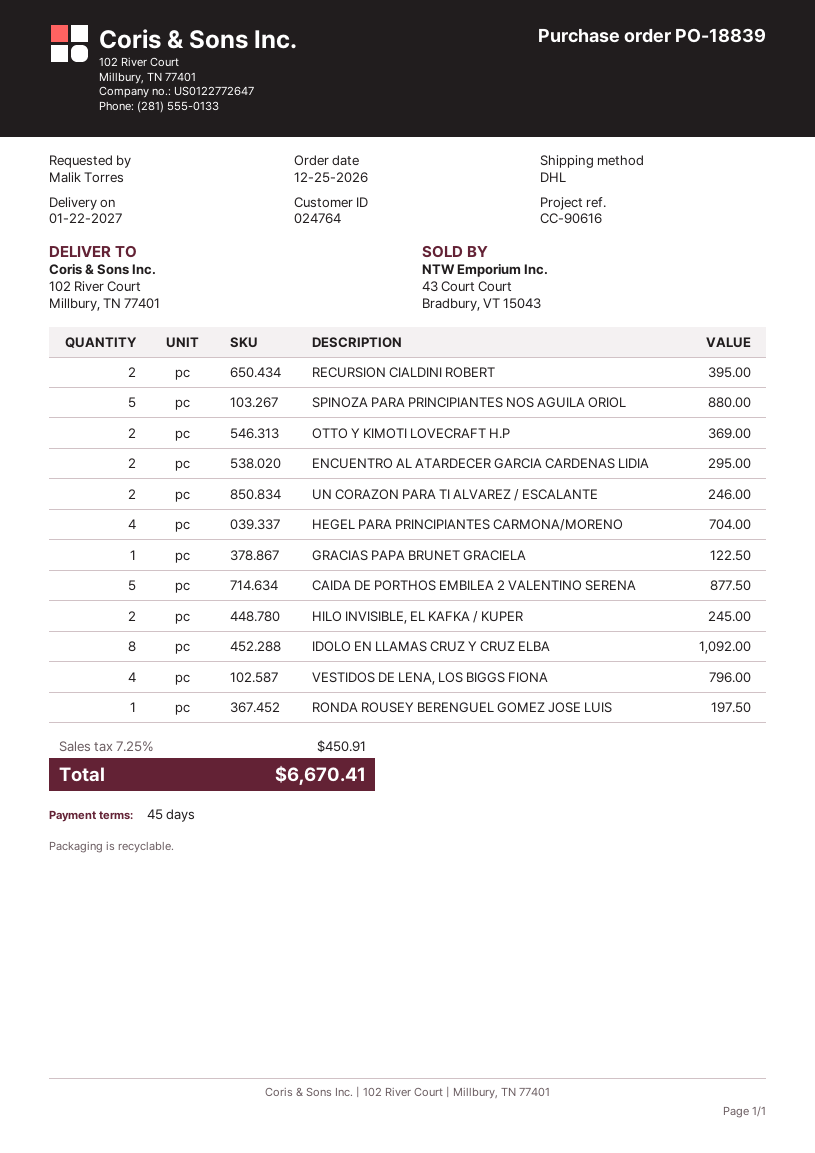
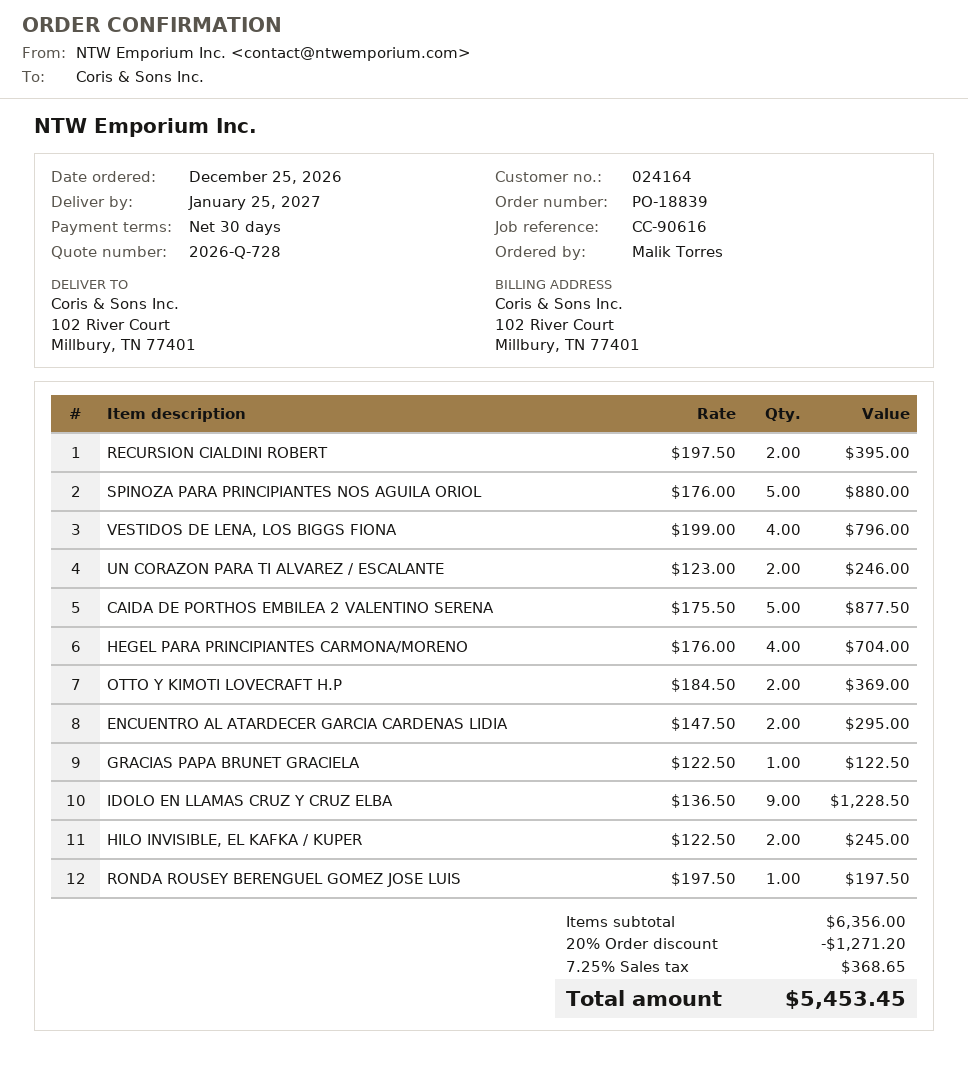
delivery date: 2027-01-22 -> 2027-01-25
payment terms: 45 days -> 30 days
customer number: 024764 -> 024164
IDOLO EN LLAMAS CRUZ Y CRUZ ELBA: 8 for 1092.00 -> 9 for 1228.50
discount: none -> 20% = 1271.20
tax: 7.25% = 450.91 -> 7.25% = 368.65
total: 6670.41 -> 5453.45

